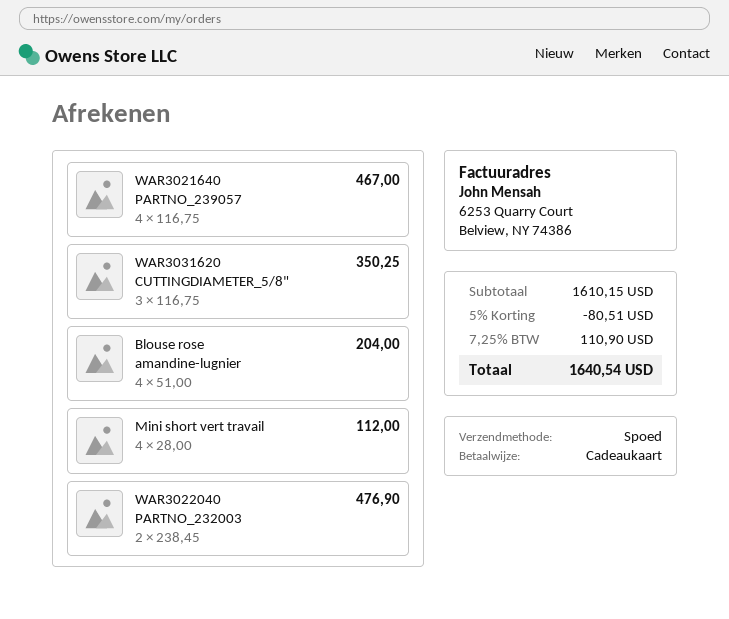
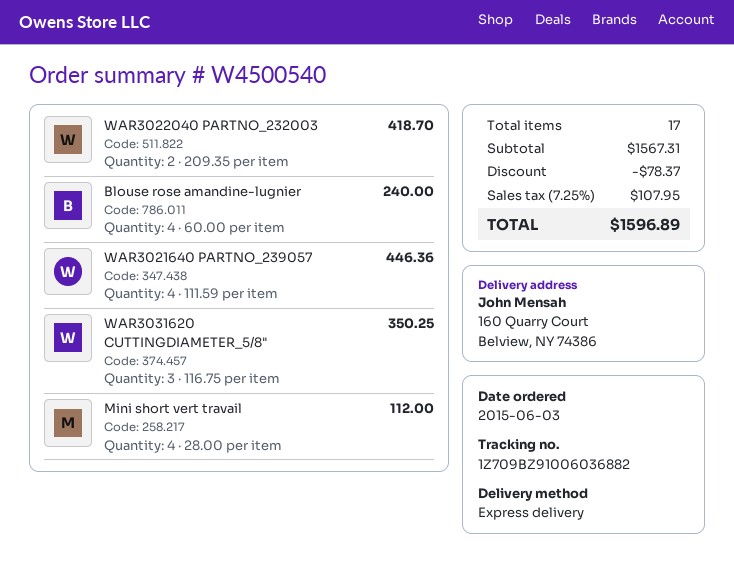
WAR3021640 PARTNO_239057: 4 x 116.75 = 467.00 -> 4 x 111.59 = 446.36
Blouse rose amandine-lugnier: 4 x 51.00 = 204.00 -> 4 x 60.00 = 240.00
WAR3022040 PARTNO_232003: 2 x 238.45 = 476.90 -> 2 x 209.35 = 418.70
subtotal: 1610.15 -> 1567.31
discount: 80.51 -> 78.37
tax: 7.25% = 110.90 -> 7.25% = 107.95
total: 1640.54 -> 1596.89

